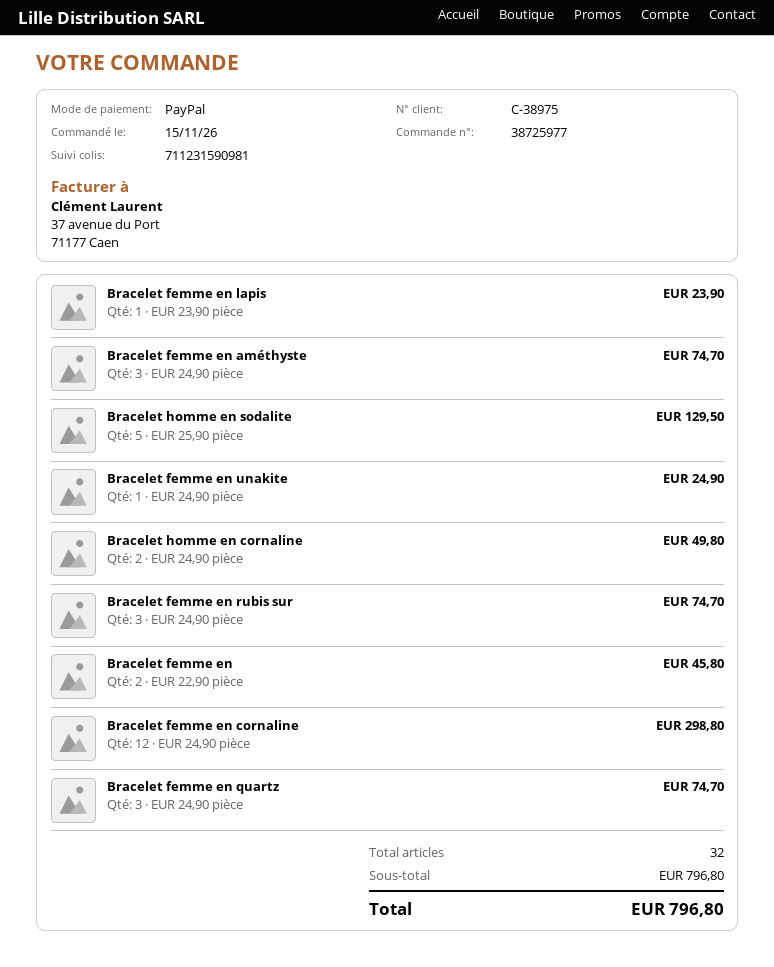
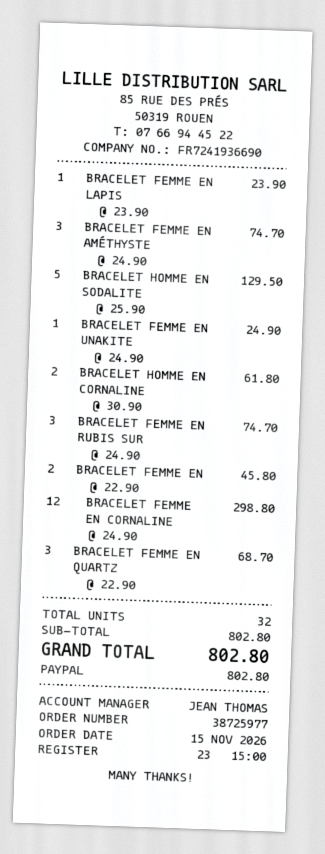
Bracelet homme en cornaline: 2 x 24.90 = 49.80 -> 2 x 30.90 = 61.80
Bracelet femme en quartz: 3 x 24.90 = 74.70 -> 3 x 22.90 = 68.70
subtotal: 796.80 -> 802.80
total: 796.80 -> 802.80

